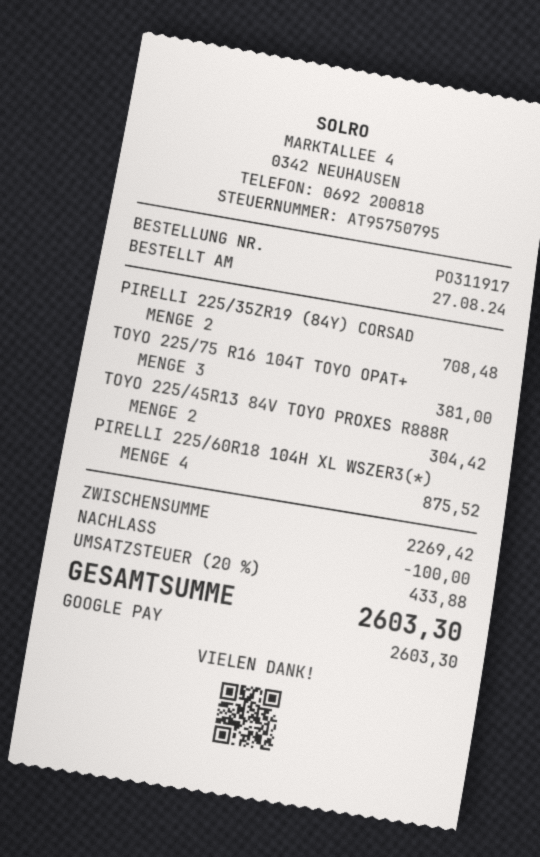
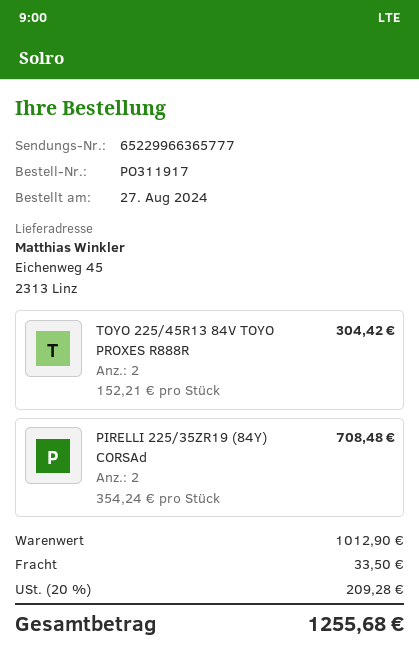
TOYO 225/75 R16 104T TOYO OPAT+: 3 for 381.00 -> none
PIRELLI 225/60R18 104H XL WSZER3(*): 4 for 875.52 -> none
subtotal: 2269.42 -> 1012.90
discount: 100.00 -> none
shipping: none -> 33.50
tax: 20% = 433.88 -> 20% = 209.28
total: 2603.30 -> 1255.68

